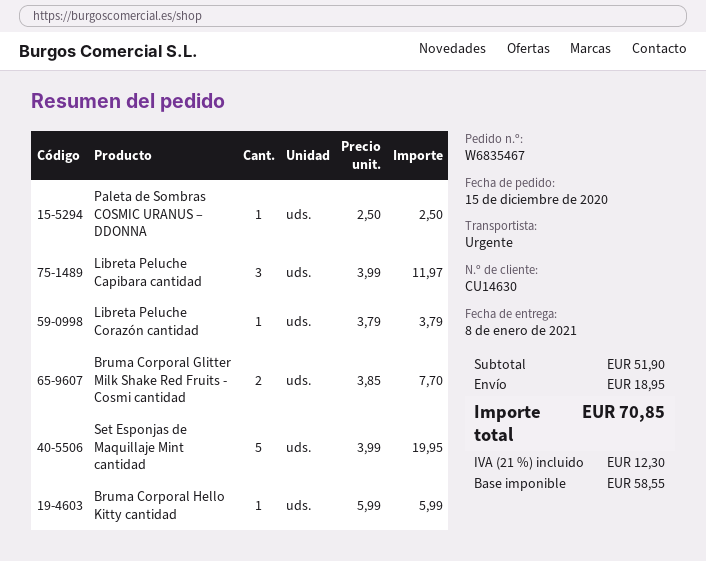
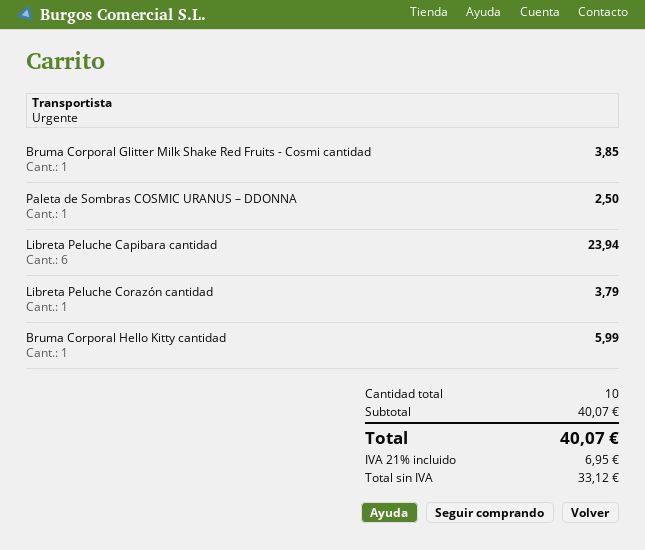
Libreta Peluche Capibara cantidad: 3 for 11.97 -> 6 for 23.94
Bruma Corporal Glitter Milk Shake Red Fruits - Cosmi cantidad: 2 for 7.70 -> 1 for 3.85
Set Esponjas de Maquillaje Mint cantidad: 5 for 19.95 -> none
subtotal: 51.90 -> 40.07
shipping: 18.95 -> none
net: 58.55 -> 33.12
tax: 21% = 12.30 -> 21% = 6.95
total: 70.85 -> 40.07

